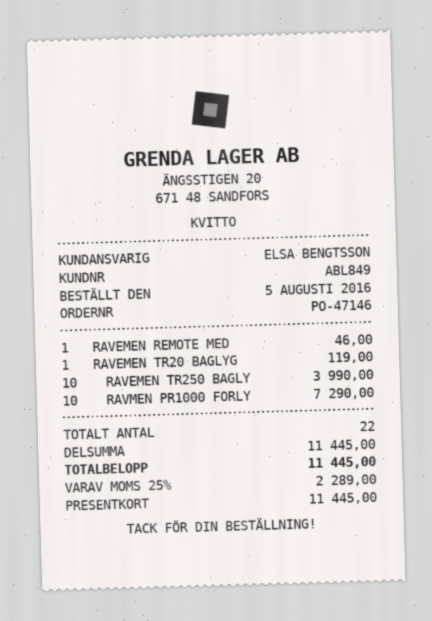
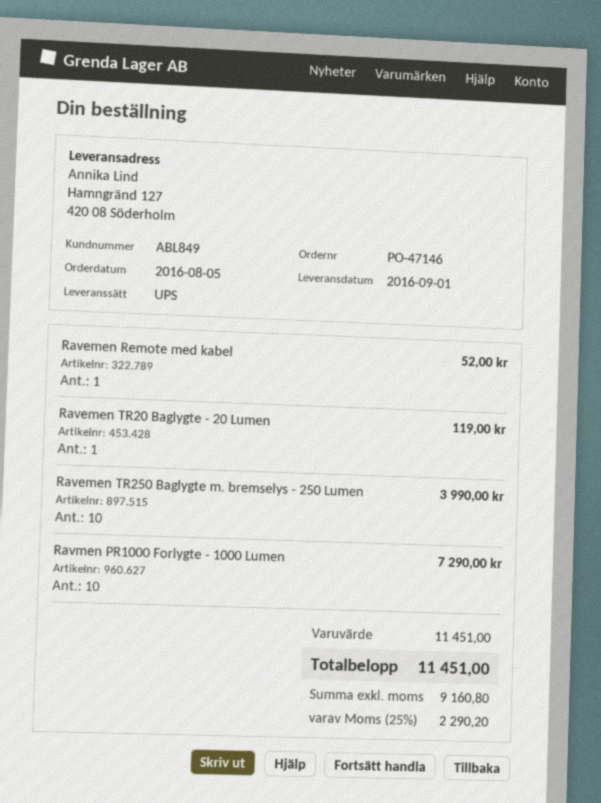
RAVEMEN REMOTE MED: 1 for 46.00 -> 1 for 52.00
subtotal: 11445.00 -> 11451.00
tax: 25% = 2289.00 -> 25% = 2290.20
total: 11445.00 -> 11451.00

